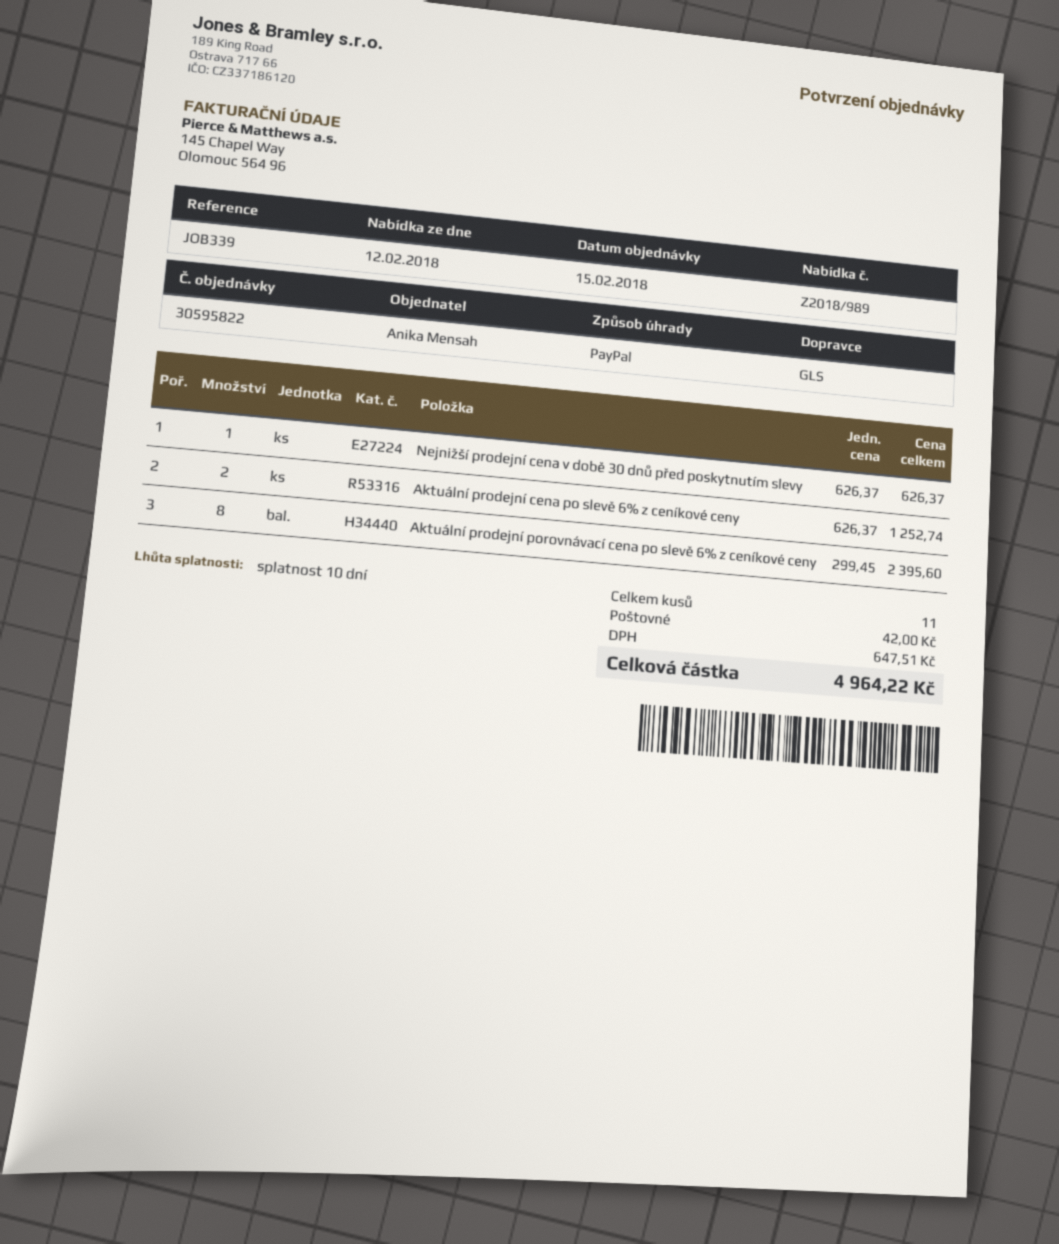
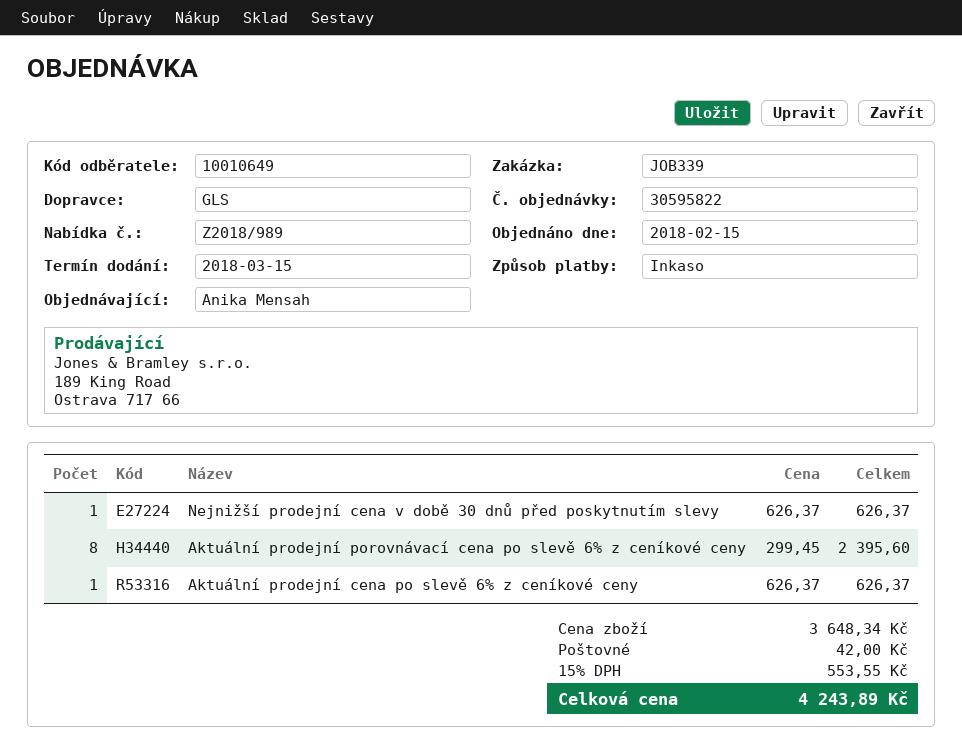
payment method: PayPal -> direct debit
Aktuální prodejní cena po slevě 6% z ceníkové ceny: 2 x 626.37 = 1252.74 -> 1 x 626.37 = 626.37
tax: 647.51 -> 553.55
total: 4964.22 -> 4243.89

